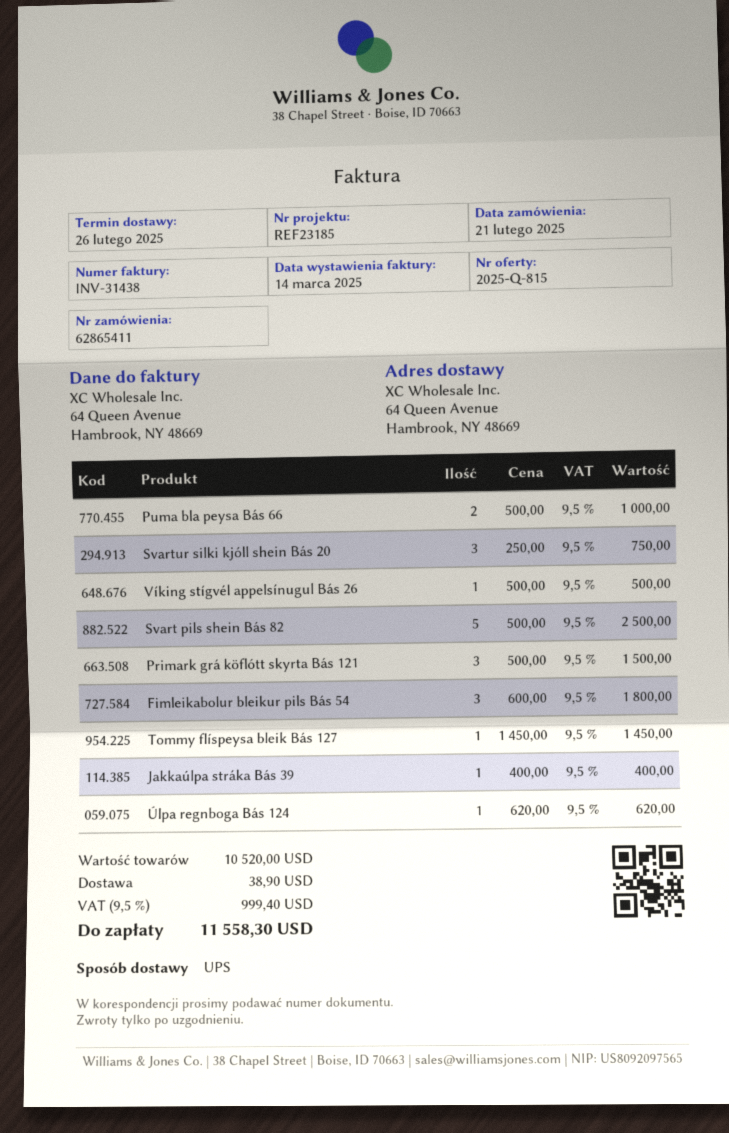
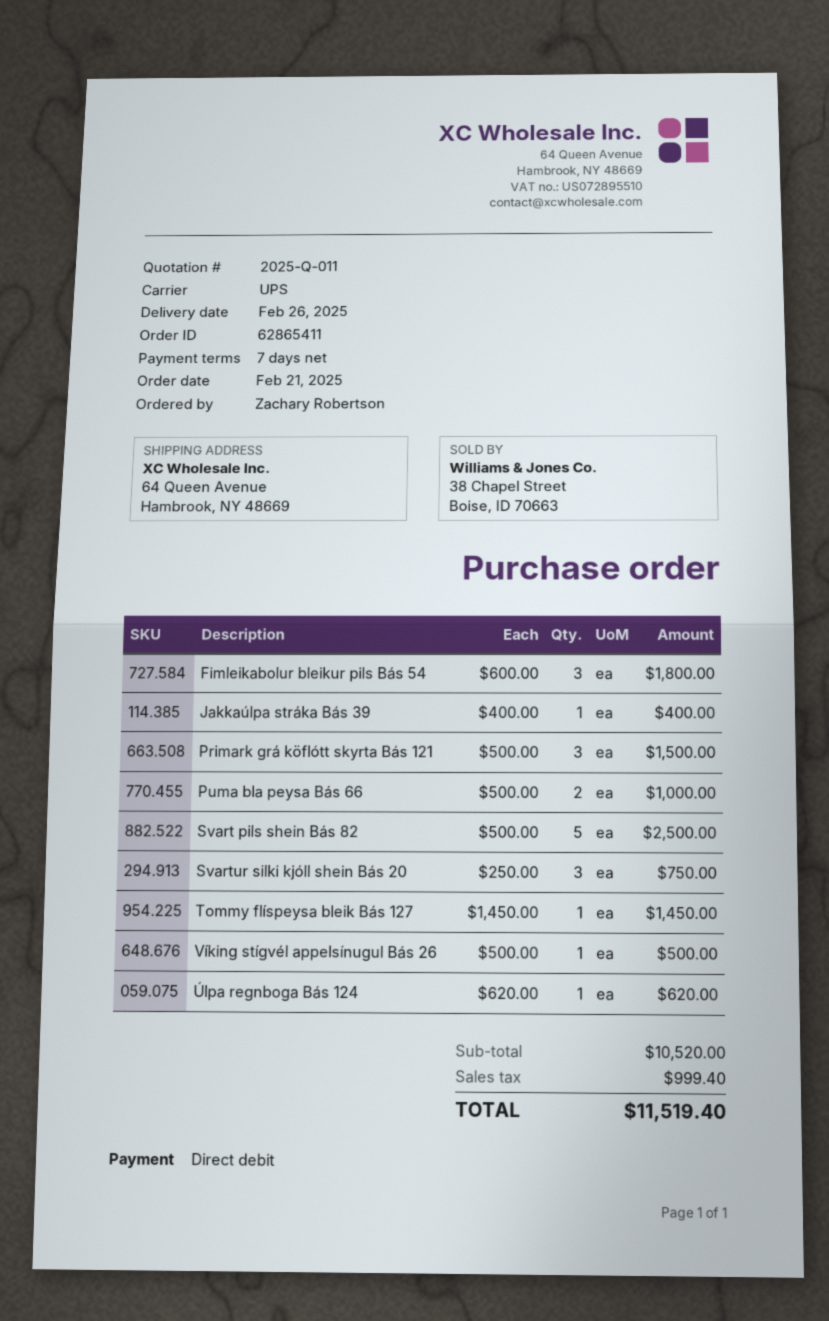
quote number: 2025-Q-815 -> 2025-Q-011
shipping: 38.90 -> none
total: 11558.30 -> 11519.40

